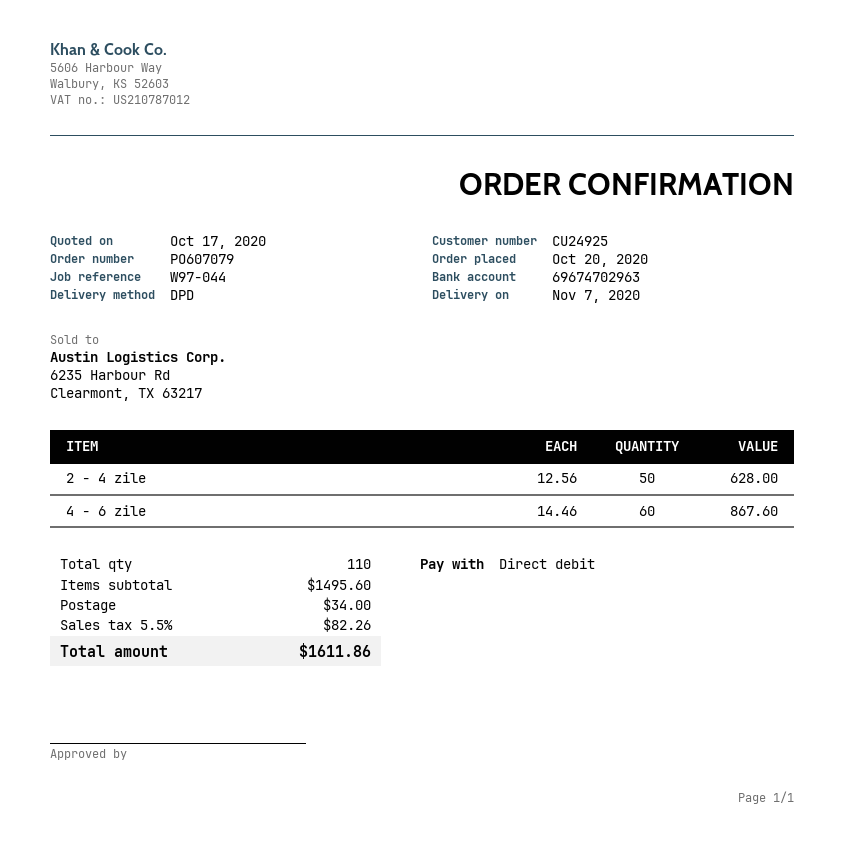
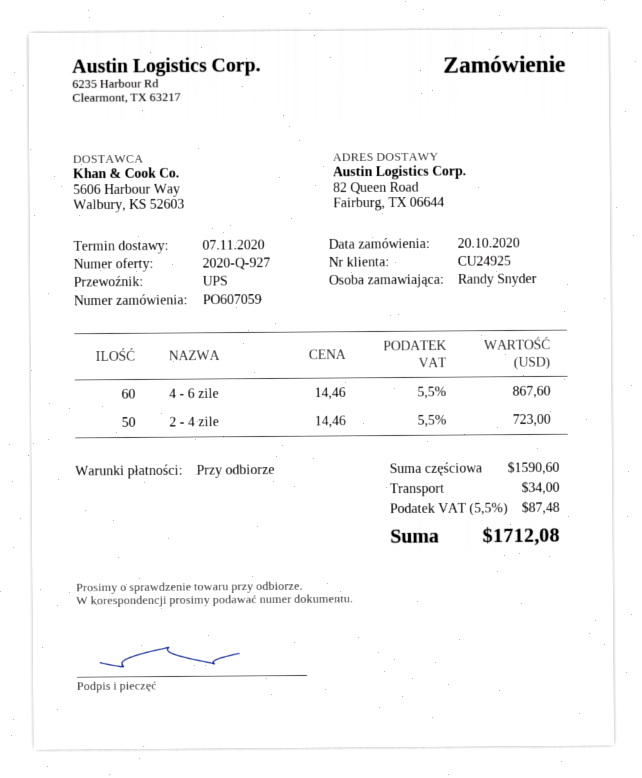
order number: PO607079 -> PO607059
shipping method: DPD -> UPS
2 - 4 zile: 50 x 12.56 = 628.00 -> 50 x 14.46 = 723.00
subtotal: 1495.60 -> 1590.60
tax: 5.5% = 82.26 -> 5.5% = 87.48
total: 1611.86 -> 1712.08

